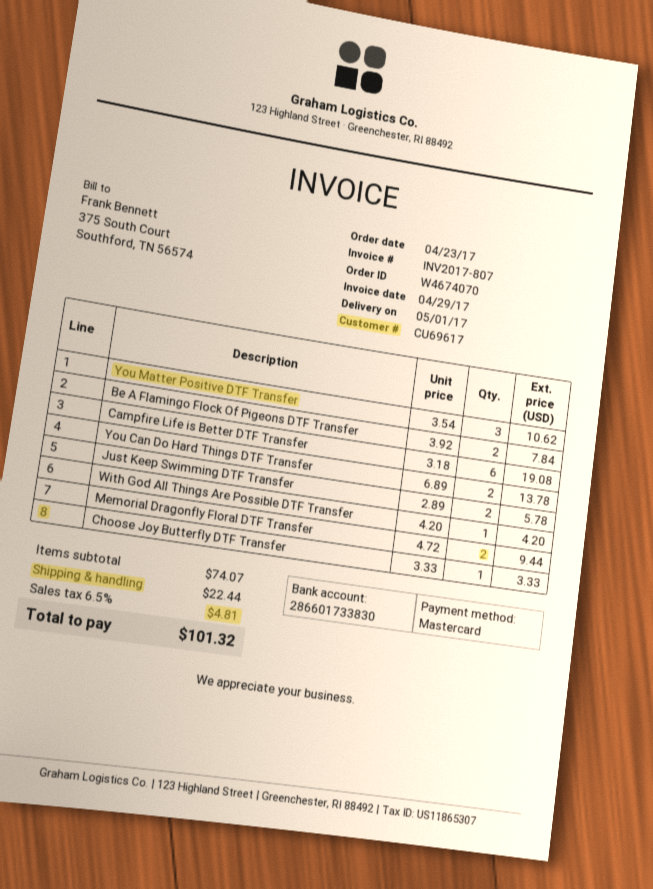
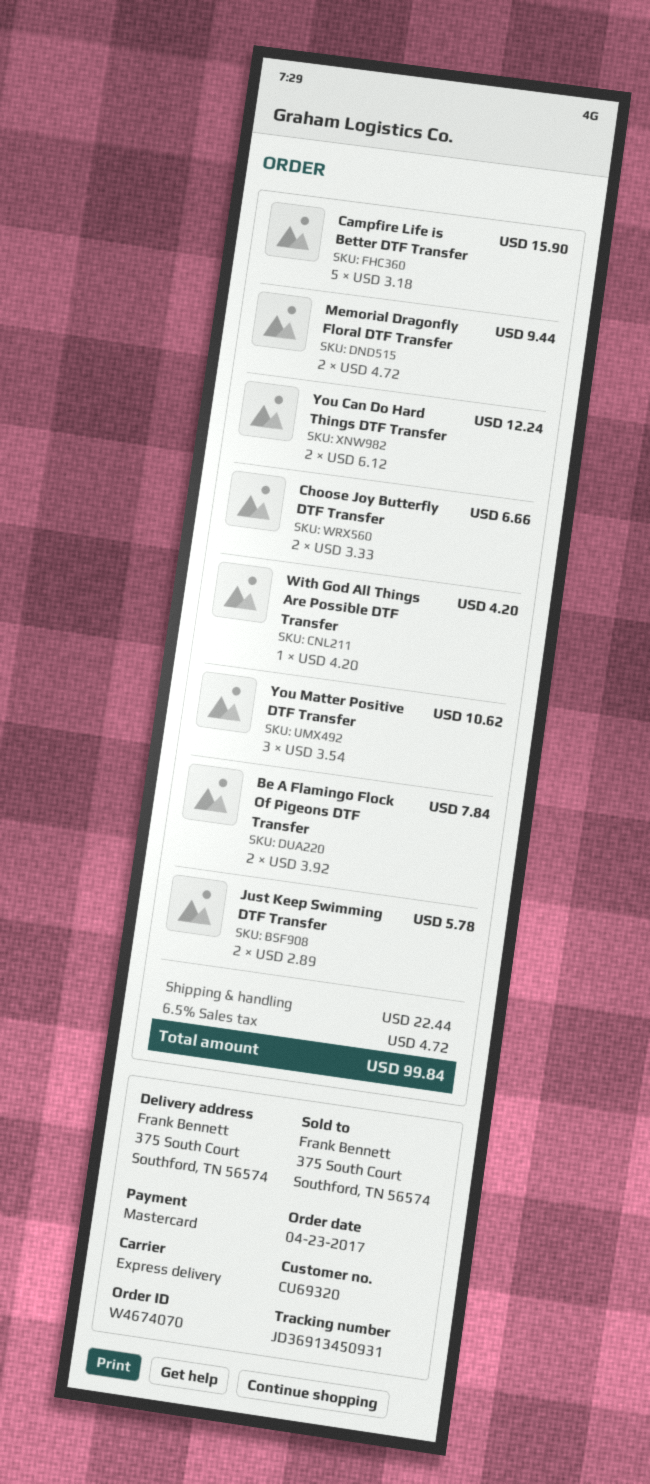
customer number: CU69617 -> CU69320
Campfire Life is Better DTF Transfer: 6 x 3.18 = 19.08 -> 5 x 3.18 = 15.90
You Can Do Hard Things DTF Transfer: 2 x 6.89 = 13.78 -> 2 x 6.12 = 12.24
Choose Joy Butterfly DTF Transfer: 1 x 3.33 = 3.33 -> 2 x 3.33 = 6.66
tax: 6.5% = 4.81 -> 6.5% = 4.72
total: 101.32 -> 99.84

